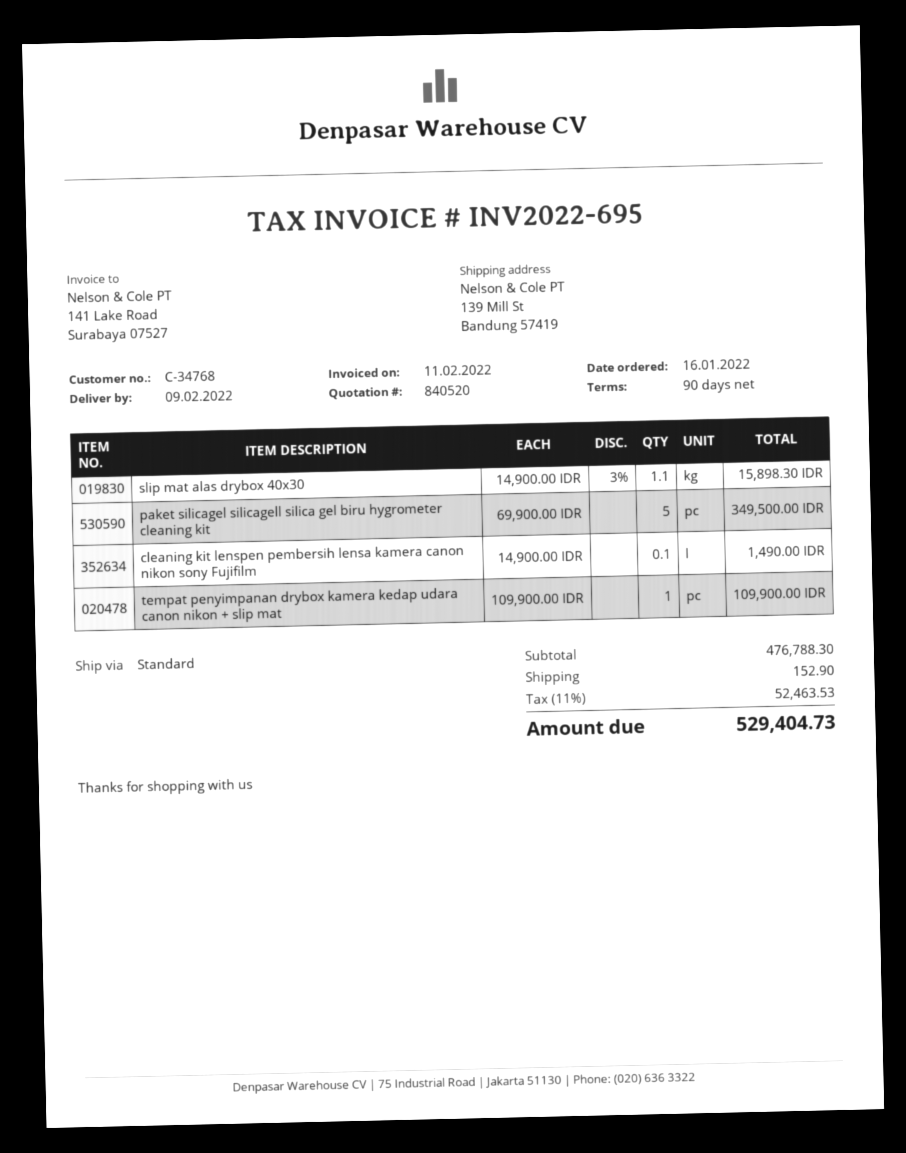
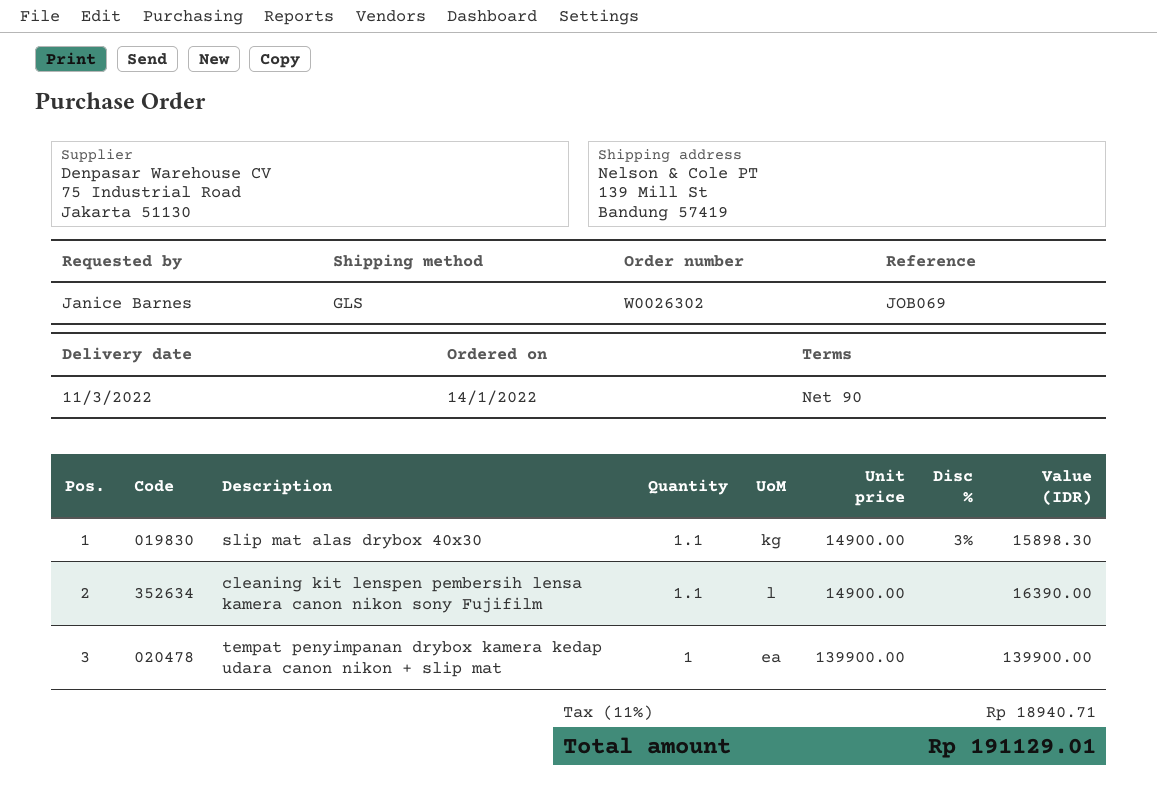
order date: 2022-01-16 -> 2022-01-14
delivery date: 2022-02-09 -> 2022-03-11
shipping method: standard -> GLS
paket silicagel silicagell silica gel biru hygrometer cleaning kit: 5 x 69900.00 = 349500.00 -> none
cleaning kit lenspen pembersih lensa kamera canon nikon sony Fujifilm: 0.1 x 14900.00 = 1490.00 -> 1.1 x 14900.00 = 16390.00
tempat penyimpanan drybox kamera kedap udara canon nikon + slip mat: 1 x 109900.00 = 109900.00 -> 1 x 139900.00 = 139900.00
shipping: 152.90 -> none
tax: 11% = 52463.53 -> 11% = 18940.71
total: 529404.73 -> 191129.01

